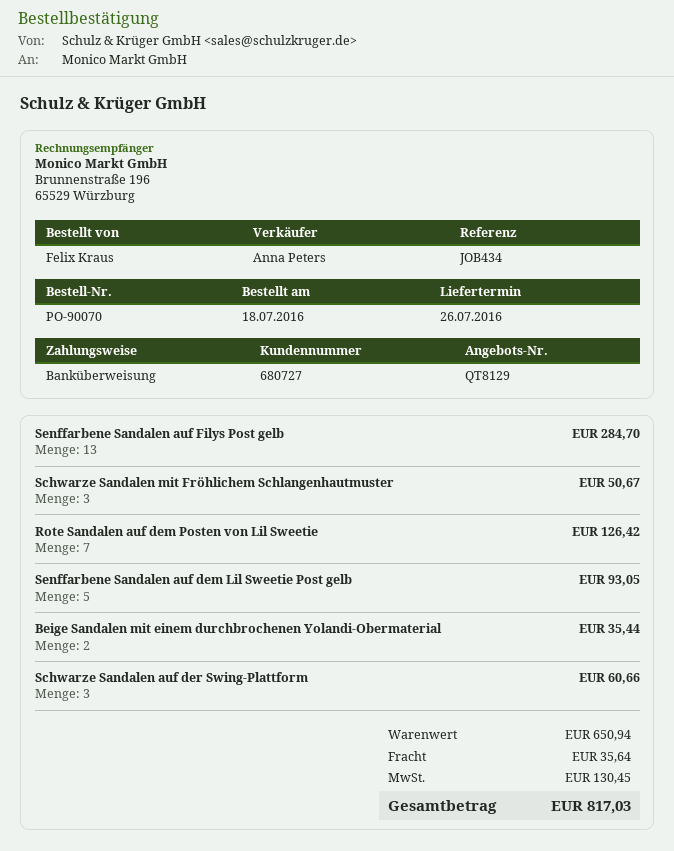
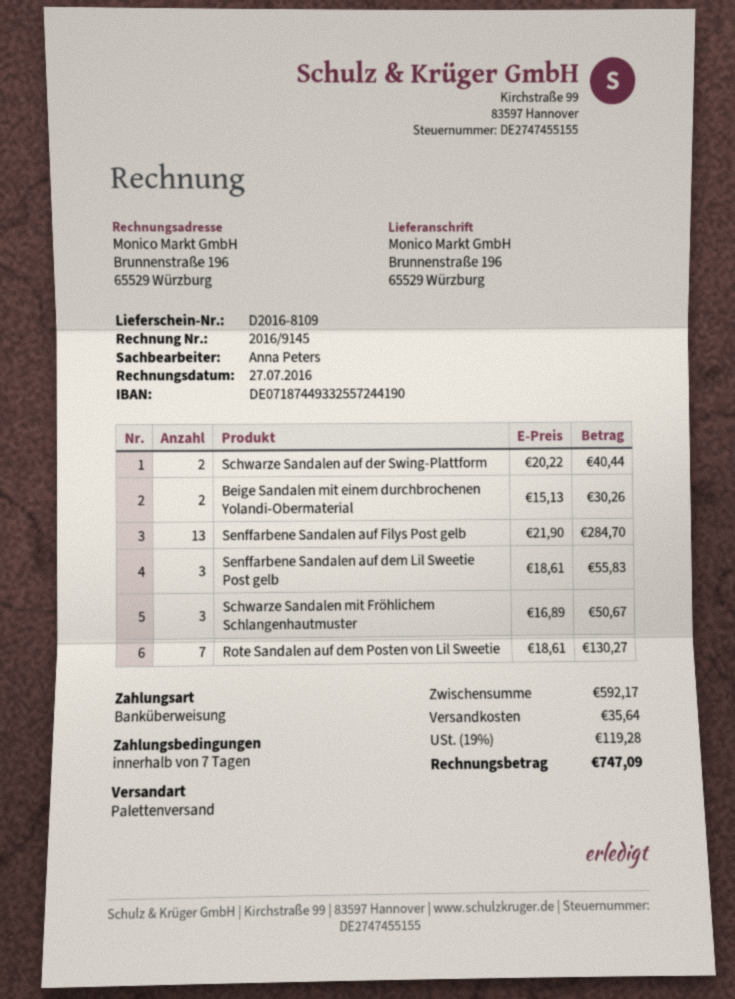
Rote Sandalen auf dem Posten von Lil Sweetie: 7 for 126.42 -> 7 for 130.27
Senffarbene Sandalen auf dem Lil Sweetie Post gelb: 5 for 93.05 -> 3 for 55.83
Beige Sandalen mit einem durchbrochenen Yolandi-Obermaterial: 2 for 35.44 -> 2 for 30.26
Schwarze Sandalen auf der Swing-Plattform: 3 for 60.66 -> 2 for 40.44
subtotal: 650.94 -> 592.17
tax: 130.45 -> 119.28
total: 817.03 -> 747.09

